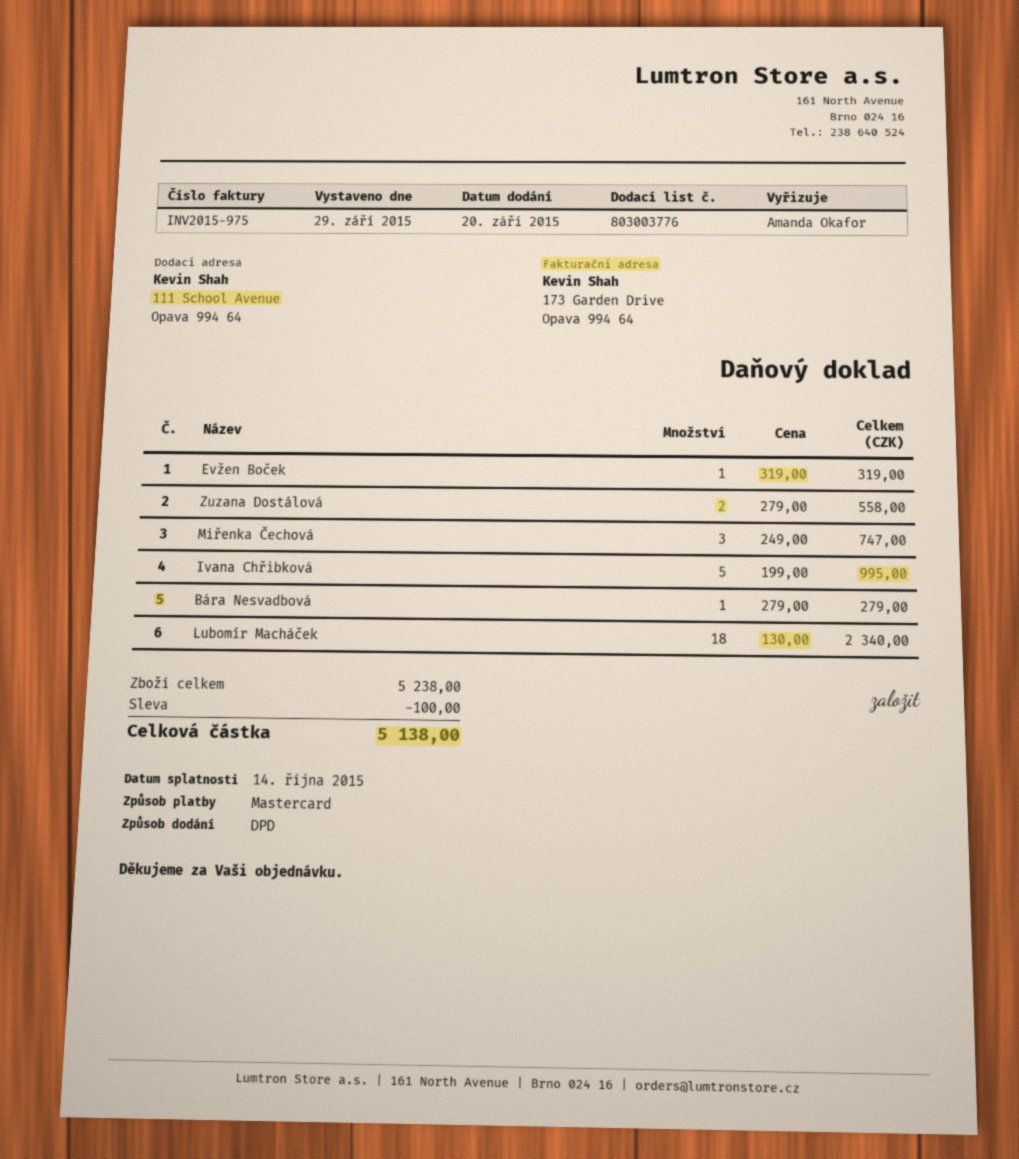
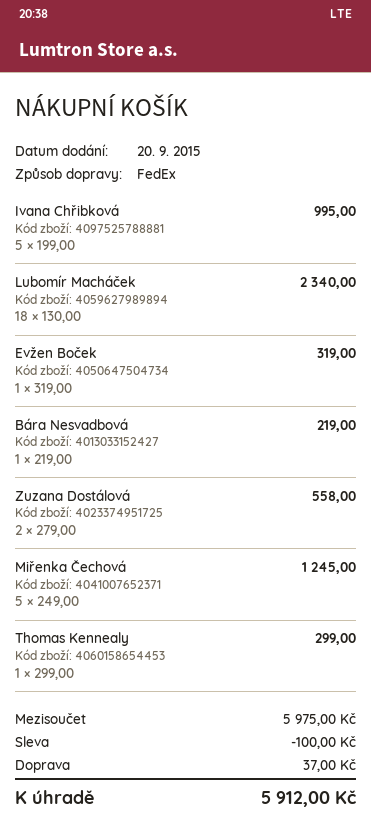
shipping method: DPD -> FedEx
Miřenka Čechová: 3 x 249.00 = 747.00 -> 5 x 249.00 = 1245.00
Bára Nesvadbová: 1 x 279.00 = 279.00 -> 1 x 219.00 = 219.00
Thomas Kennealy: none -> 1 x 299.00 = 299.00
subtotal: 5238.00 -> 5975.00
shipping: none -> 37.00
total: 5138.00 -> 5912.00

